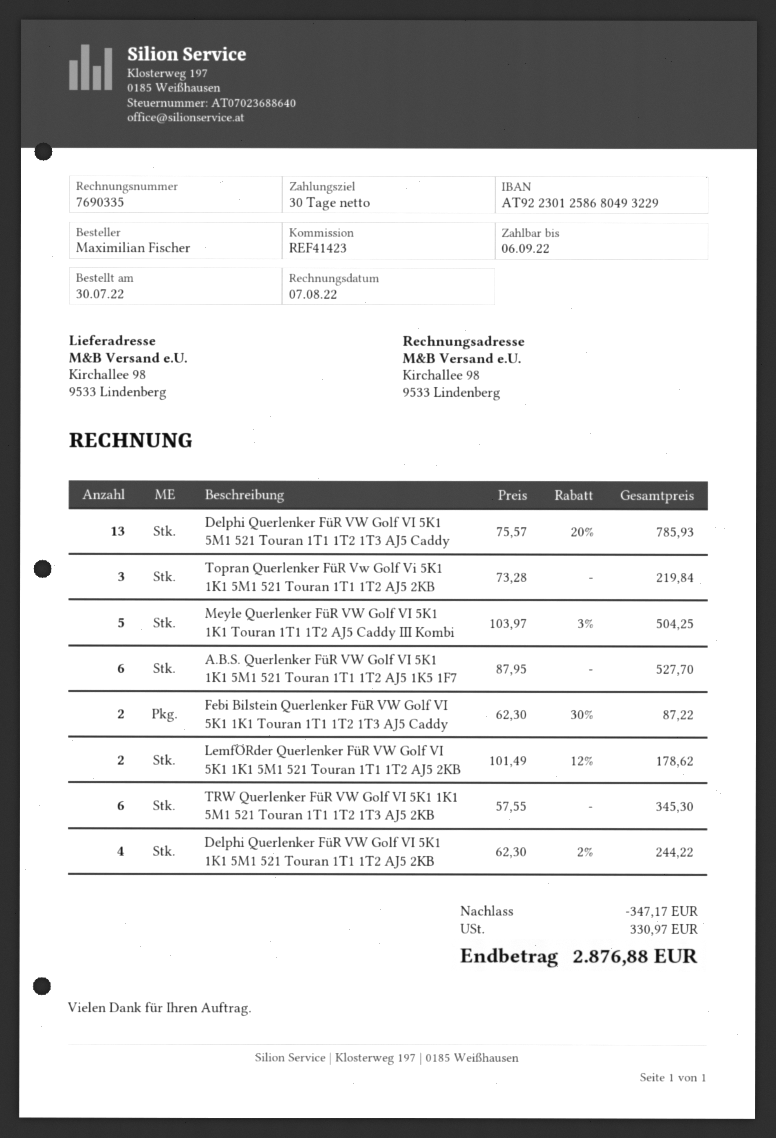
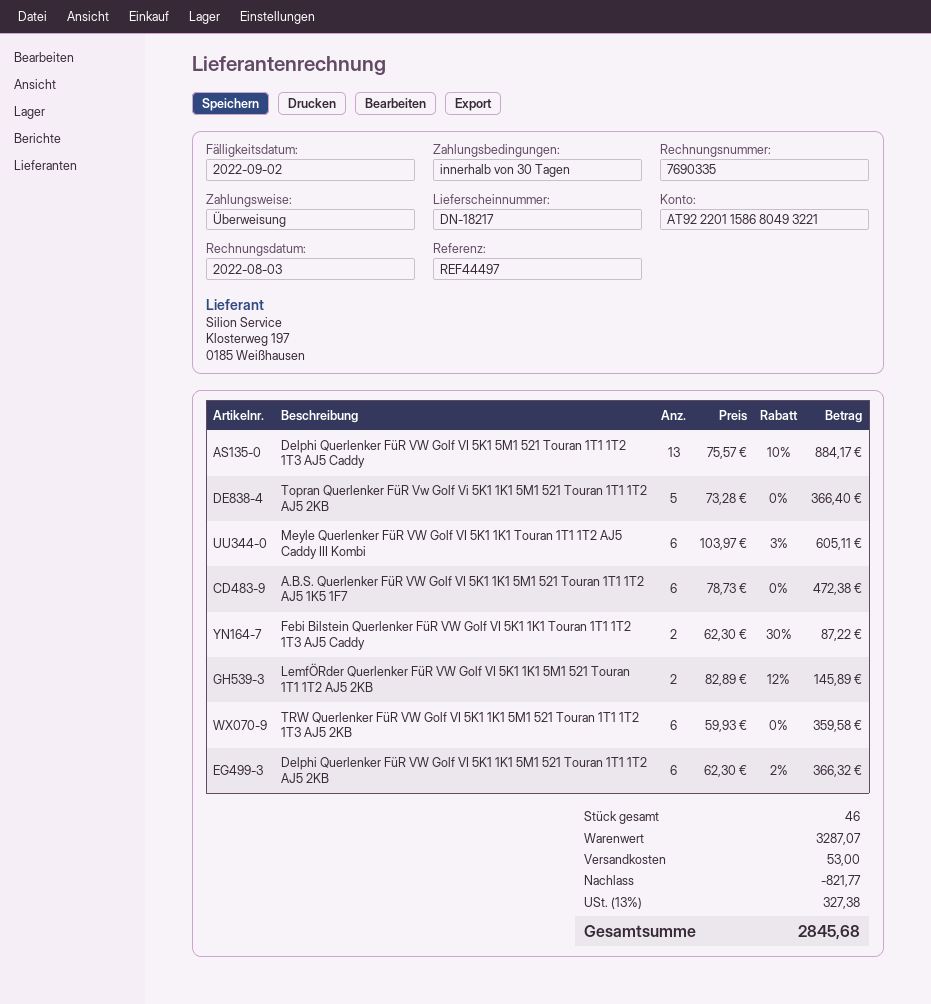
invoice date: 2022-08-07 -> 2022-08-03
due date: 2022-09-06 -> 2022-09-02
reference: REF41423 -> REF44497
bank account: AT922301258680493229 -> AT922201158680493221
Delphi Querlenker FüR VW Golf VI 5K1 5M1 521 Touran 1T1 1T2 1T3 AJ5 Caddy: 13 x 75.57 - 20% = 785.93 -> 13 x 75.57 - 10% = 884.17
Topran Querlenker FüR Vw Golf Vi 5K1 1K1 5M1 521 Touran 1T1 1T2 AJ5 2KB: 3 x 73.28 = 219.84 -> 5 x 73.28 = 366.40
Meyle Querlenker FüR VW Golf VI 5K1 1K1 Touran 1T1 1T2 AJ5 Caddy III Kombi: 5 x 103.97 - 3% = 504.25 -> 6 x 103.97 - 3% = 605.11
A.B.S. Querlenker FüR VW Golf VI 5K1 1K1 5M1 521 Touran 1T1 1T2 AJ5 1K5 1F7: 6 x 87.95 = 527.70 -> 6 x 78.73 = 472.38
LemfÖRder Querlenker FüR VW Golf VI 5K1 1K1 5M1 521 Touran 1T1 1T2 AJ5 2KB: 2 x 101.49 - 12% = 178.62 -> 2 x 82.89 - 12% = 145.89
TRW Querlenker FüR VW Golf VI 5K1 1K1 5M1 521 Touran 1T1 1T2 1T3 AJ5 2KB: 6 x 57.55 = 345.30 -> 6 x 59.93 = 359.58
Delphi Querlenker FüR VW Golf VI 5K1 1K1 5M1 521 Touran 1T1 1T2 AJ5 2KB: 4 x 62.30 - 2% = 244.22 -> 6 x 62.30 - 2% = 366.32
discount: 347.17 -> 821.77
shipping: none -> 53.00
tax: 330.97 -> 327.38
total: 2876.88 -> 2845.68

